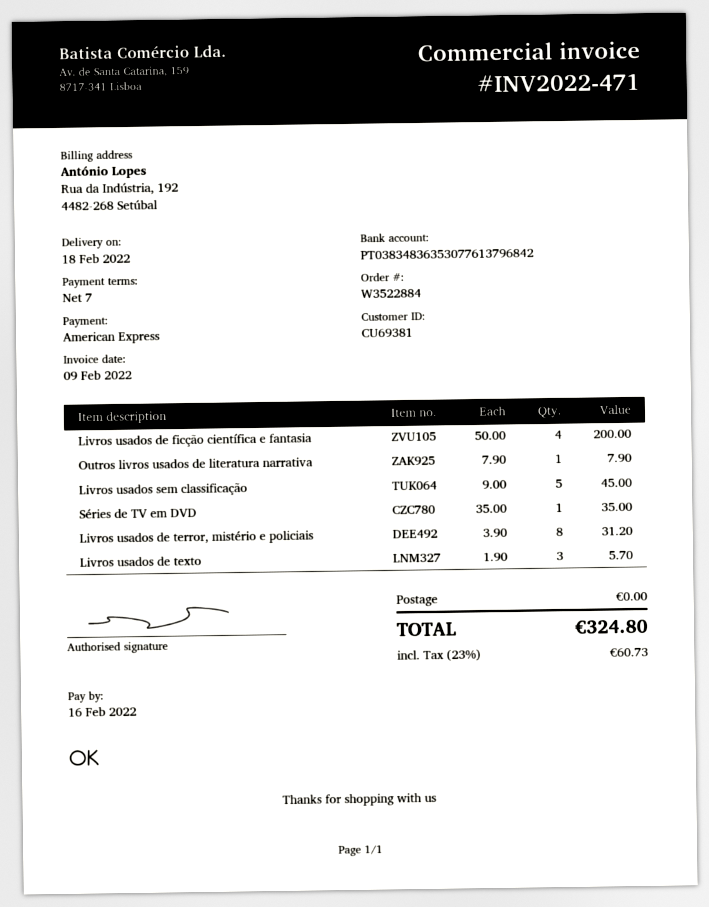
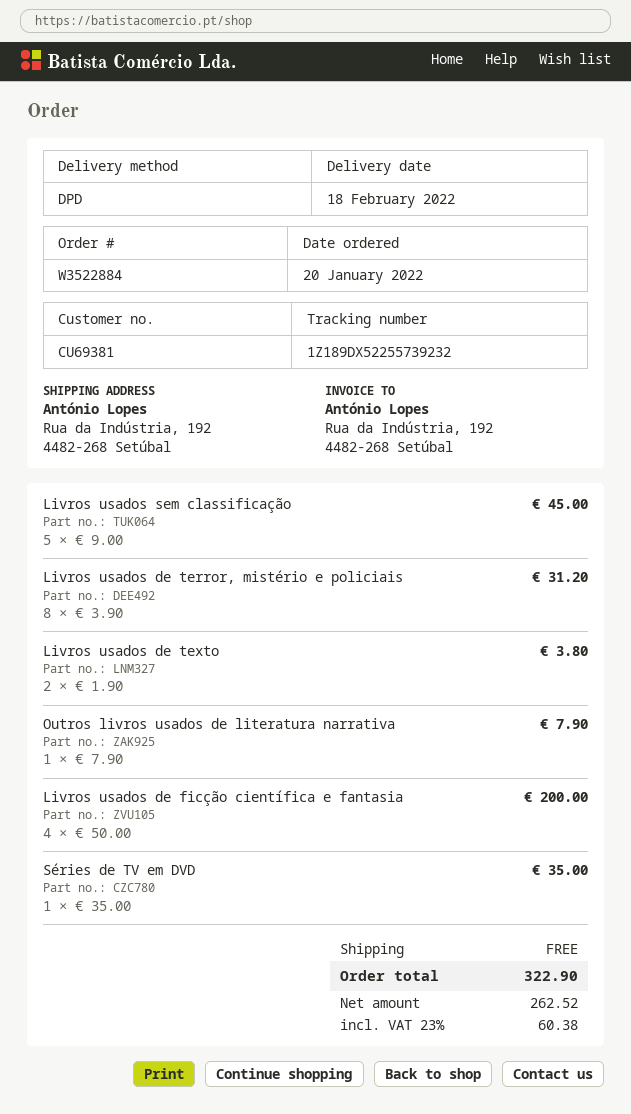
Livros usados de texto: 3 x 1.90 = 5.70 -> 2 x 1.90 = 3.80
tax: 23% = 60.73 -> 23% = 60.38
total: 324.80 -> 322.90

